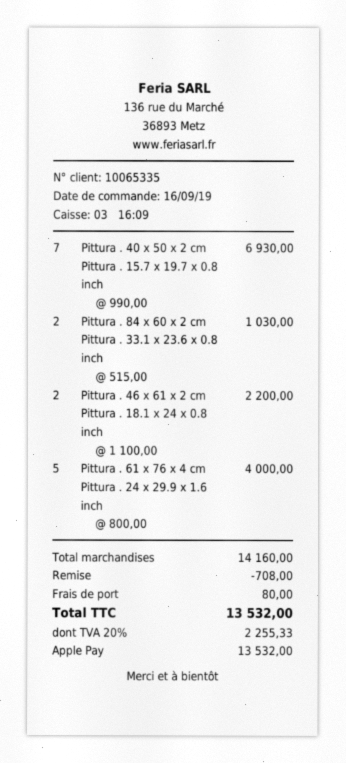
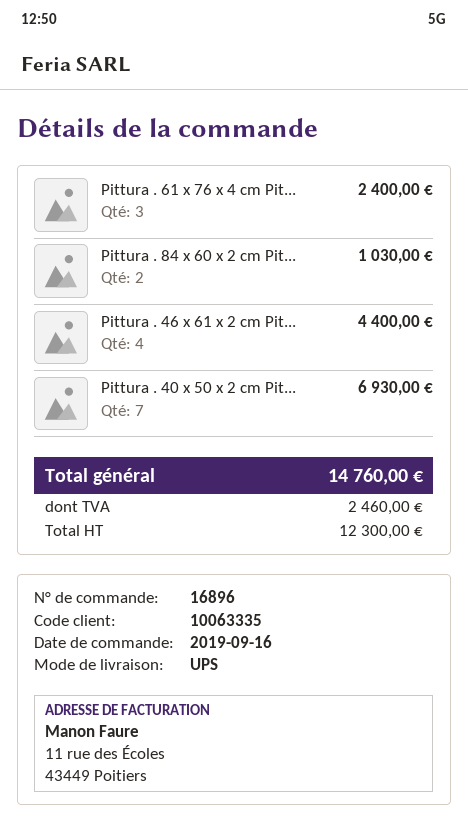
customer number: 10065335 -> 10063335
Pittura . 46 x 61 x 2 cm Pittura . 18.1 x 24 x 0.8 inch: 2 for 2200.00 -> 4 for 4400.00
Pittura . 61 x 76 x 4 cm Pittura . 24 x 29.9 x 1.6 inch: 5 for 4000.00 -> 3 for 2400.00
discount: 708.00 -> none
shipping: 80.00 -> none
tax: 2255.33 -> 2460.00
total: 13532.00 -> 14760.00

